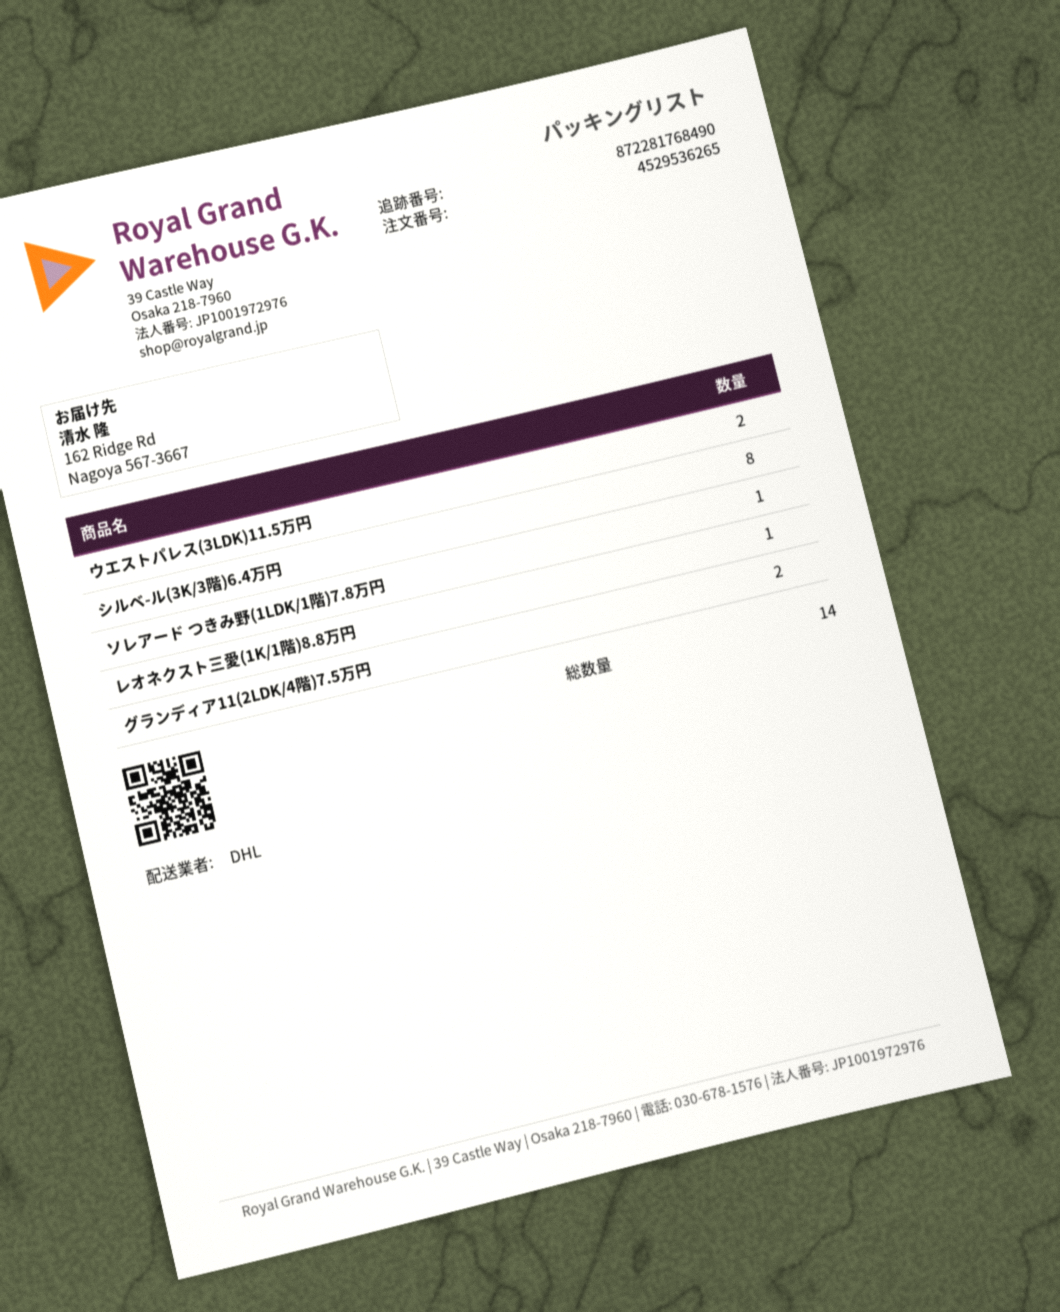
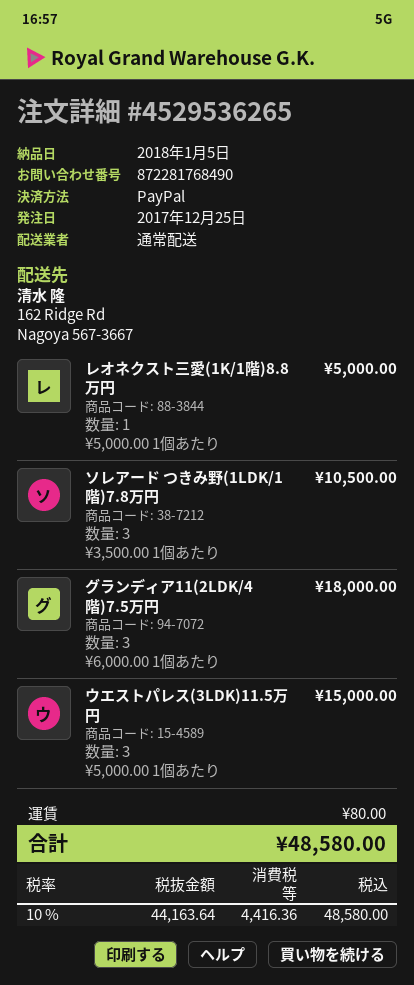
shipping method: DHL -> standard
ウエストパレス(3LDK)11.5万円: 2 -> 3
シルベ-ル(3K/3階)6.4万円: 8 -> none
ソレアード つきみ野(1LDK/1階)7.8万円: 1 -> 3
グランディア11(2LDK/4階)7.5万円: 2 -> 3

